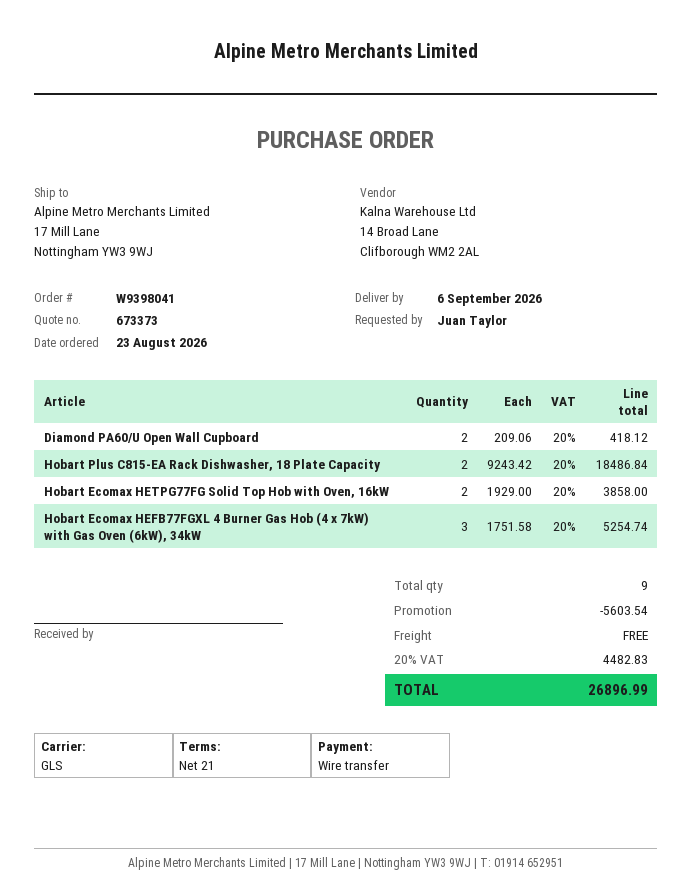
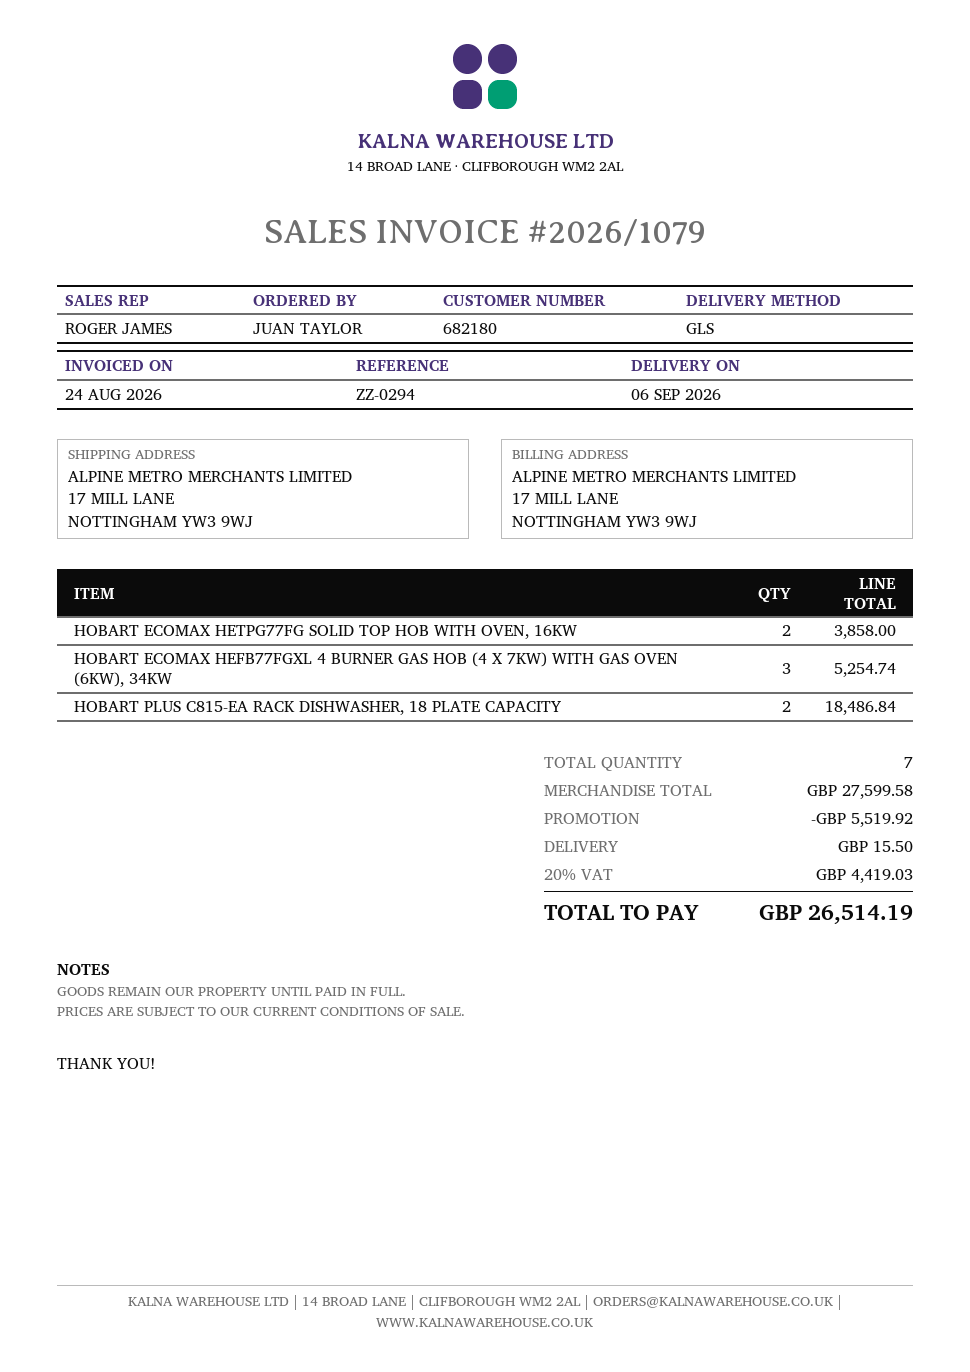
Diamond PA60/U Open Wall Cupboard: 2 for 418.12 -> none
total quantity: 9 -> 7
discount: 5603.54 -> 5519.92
shipping: 0.00 -> 15.50
tax: 20% = 4482.83 -> 20% = 4419.03
total: 26896.99 -> 26514.19

